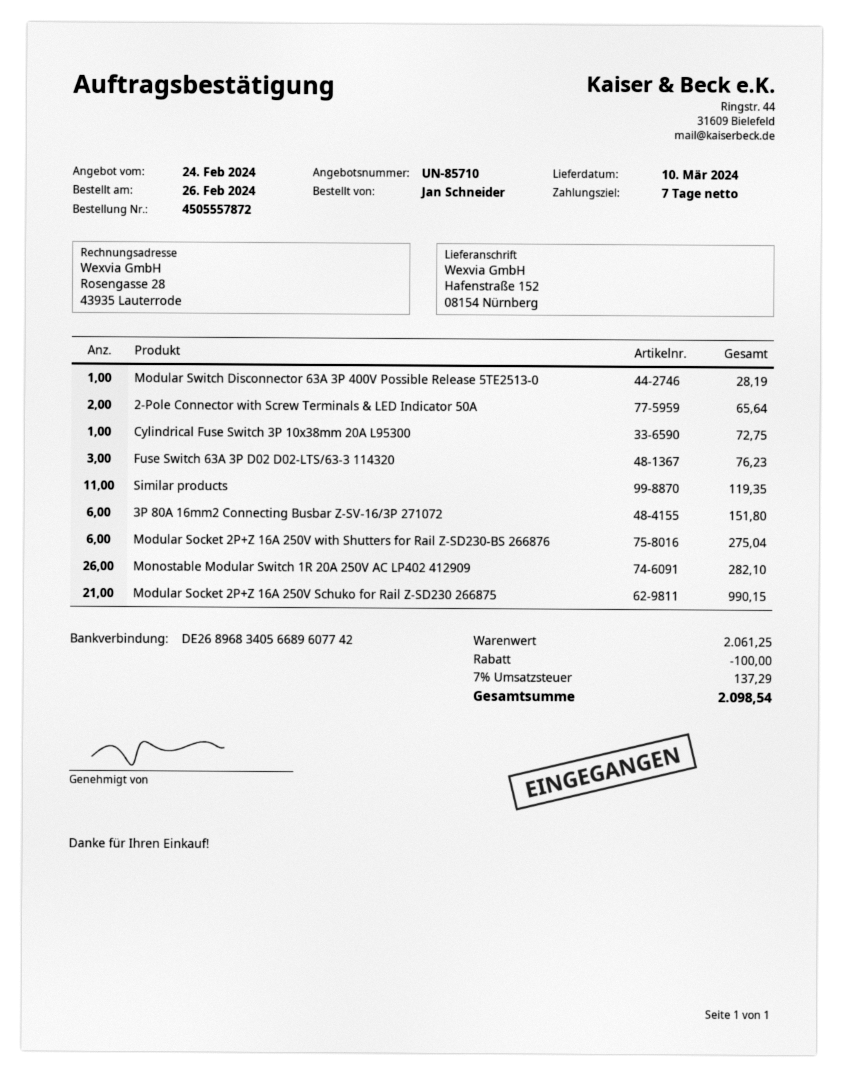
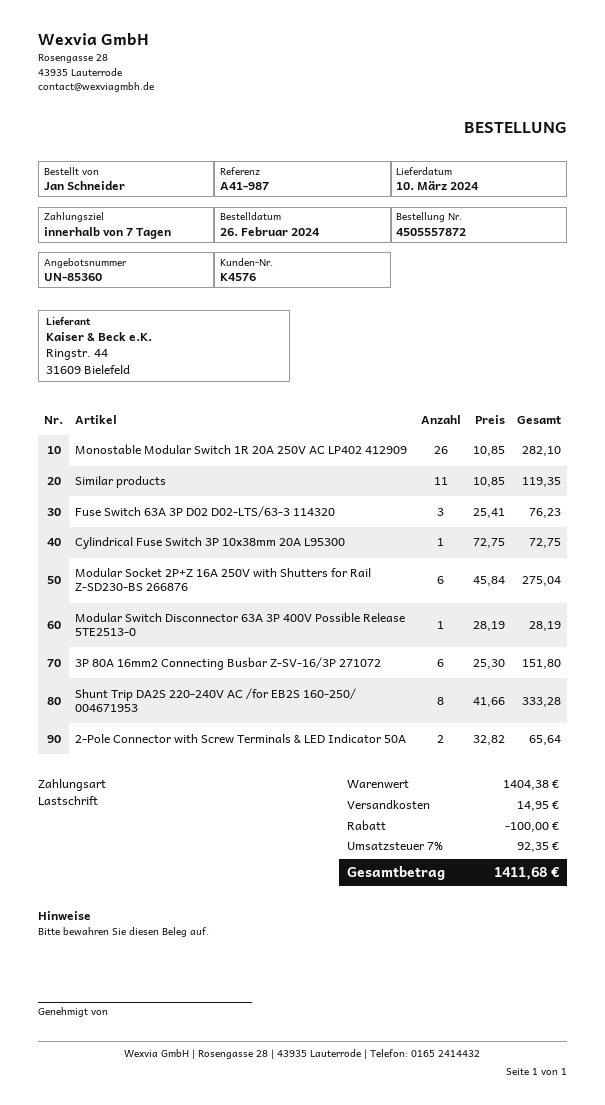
quote number: UN-85710 -> UN-85360
Modular Socket 2P+Z 16A 250V Schuko for Rail Z-SD230 266875: 21 for 990.15 -> none
Shunt Trip DA2S 220-240V AC /for EB2S 160-250/ 004671953: none -> 8 for 333.28
subtotal: 2061.25 -> 1404.38
shipping: none -> 14.95
tax: 7% = 137.29 -> 7% = 92.35
total: 2098.54 -> 1411.68

